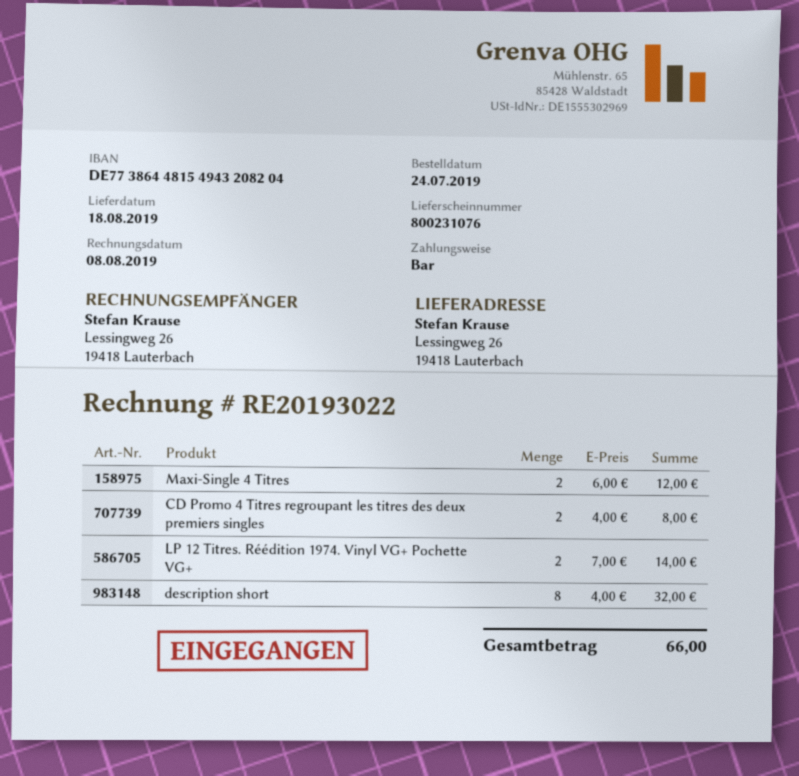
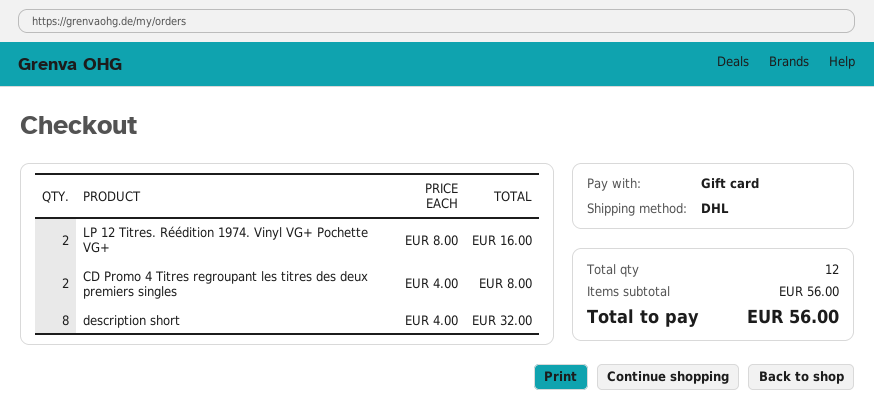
payment method: cash -> gift card
Maxi-Single 4 Titres: 2 x 6.00 = 12.00 -> none
LP 12 Titres. Réédition 1974. Vinyl VG+ Pochette VG+: 2 x 7.00 = 14.00 -> 2 x 8.00 = 16.00
total: 66.00 -> 56.00

